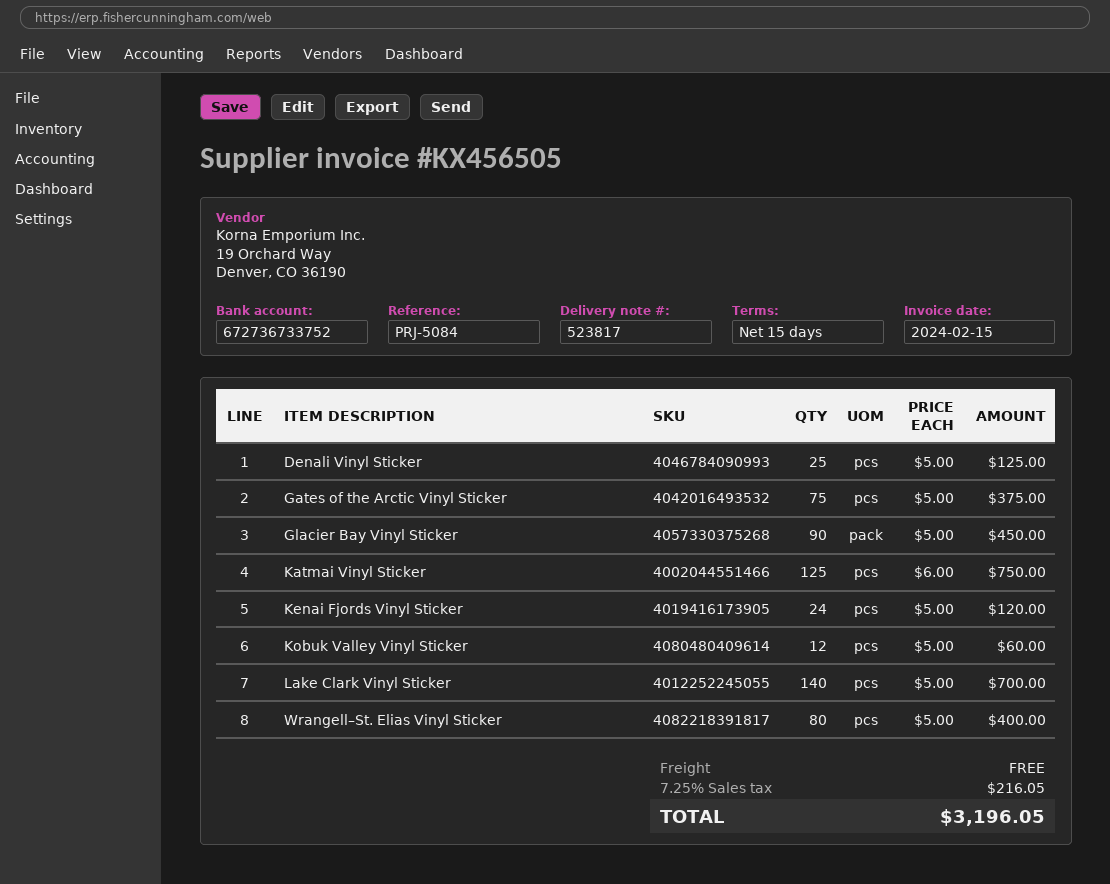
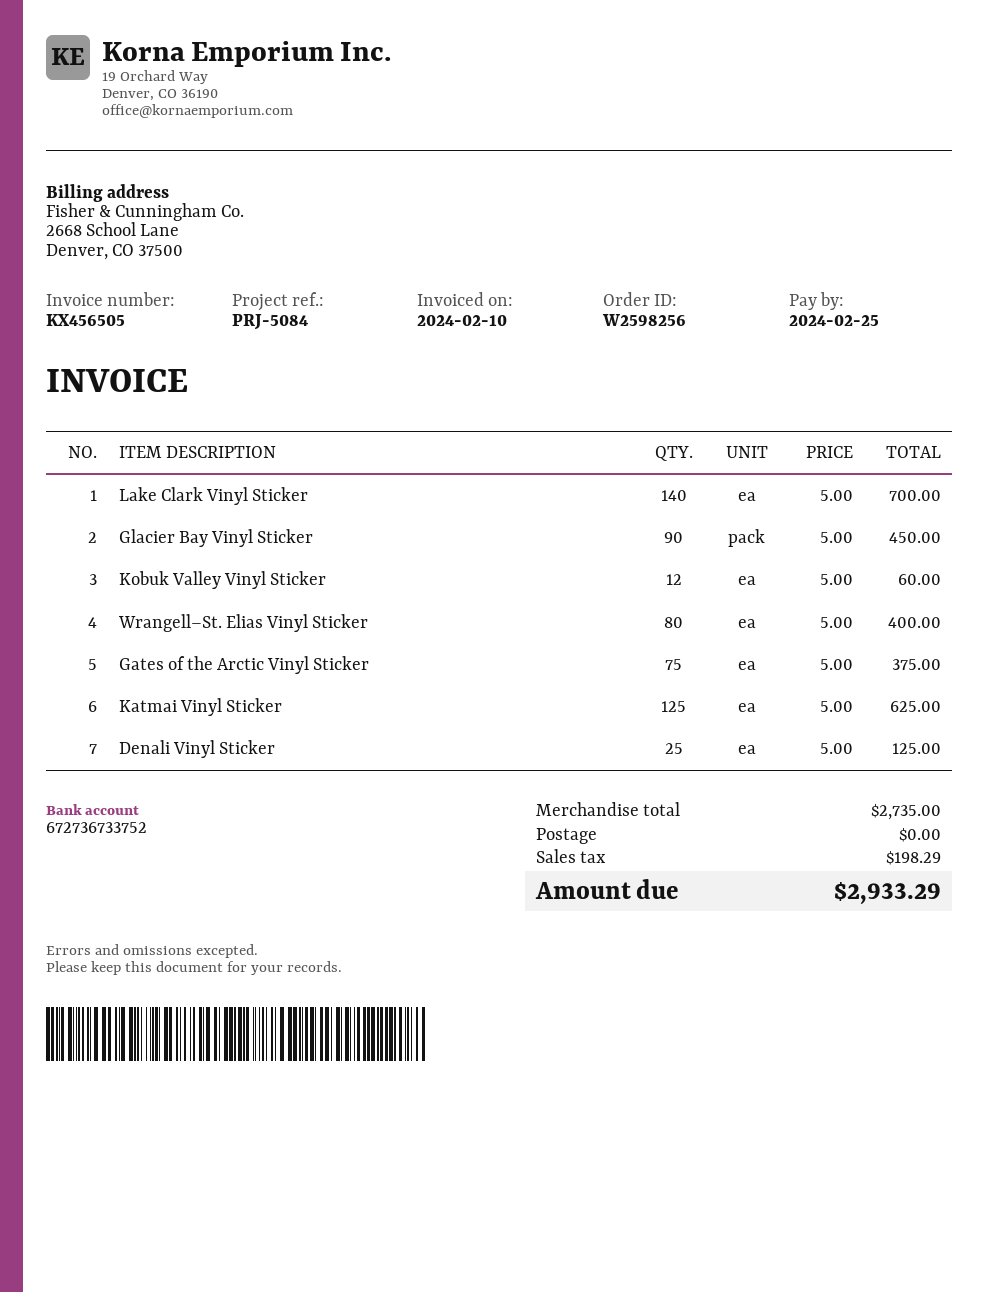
invoice date: 2024-02-15 -> 2024-02-10
Katmai Vinyl Sticker: 125 x 6.00 = 750.00 -> 125 x 5.00 = 625.00
Kenai Fjords Vinyl Sticker: 24 x 5.00 = 120.00 -> none
tax: 216.05 -> 198.29
total: 3196.05 -> 2933.29

